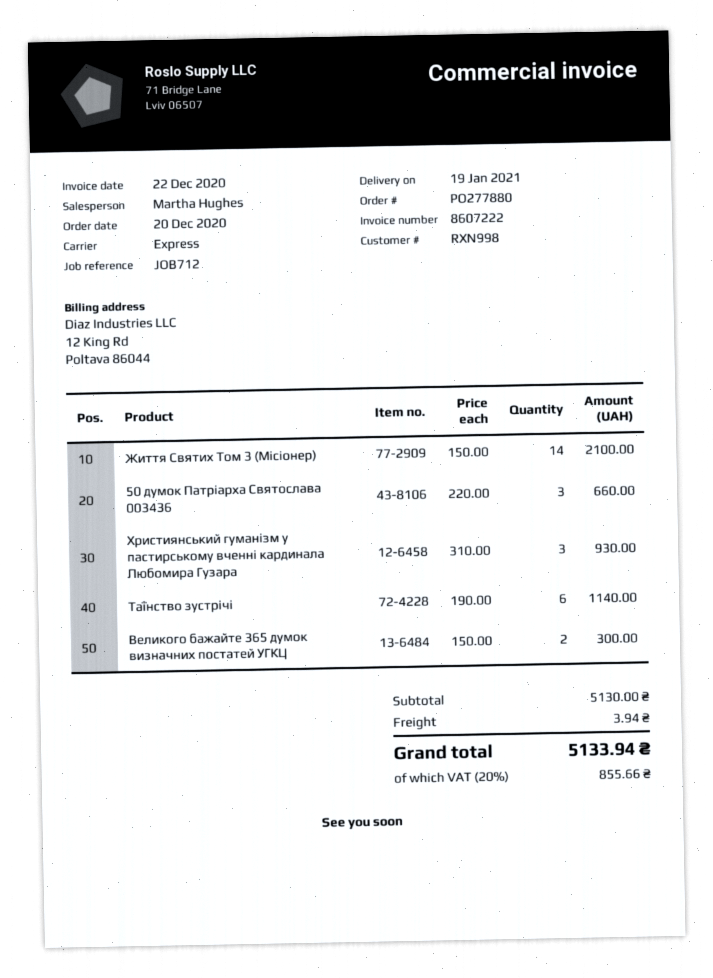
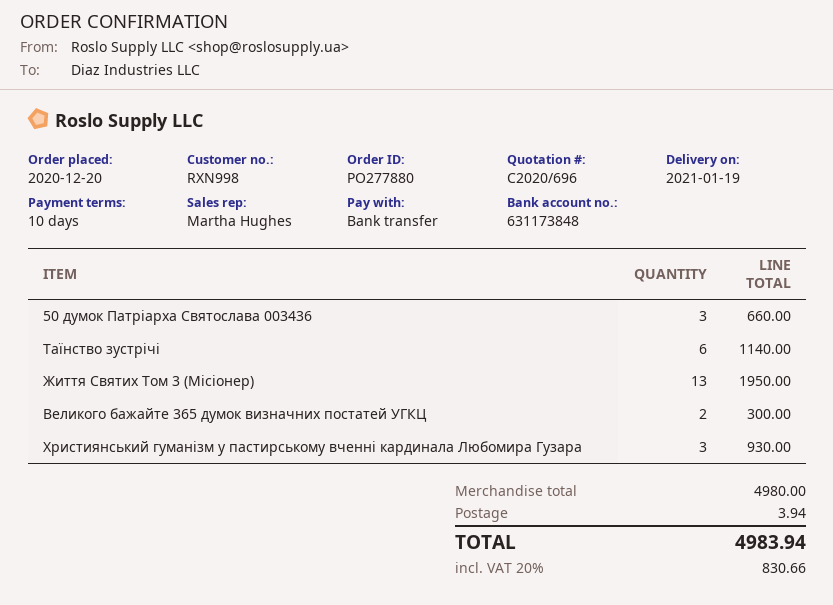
Життя Святих Том 3 (Місіонер): 14 for 2100.00 -> 13 for 1950.00
subtotal: 5130.00 -> 4980.00
tax: 20% = 855.66 -> 20% = 830.66
total: 5133.94 -> 4983.94

